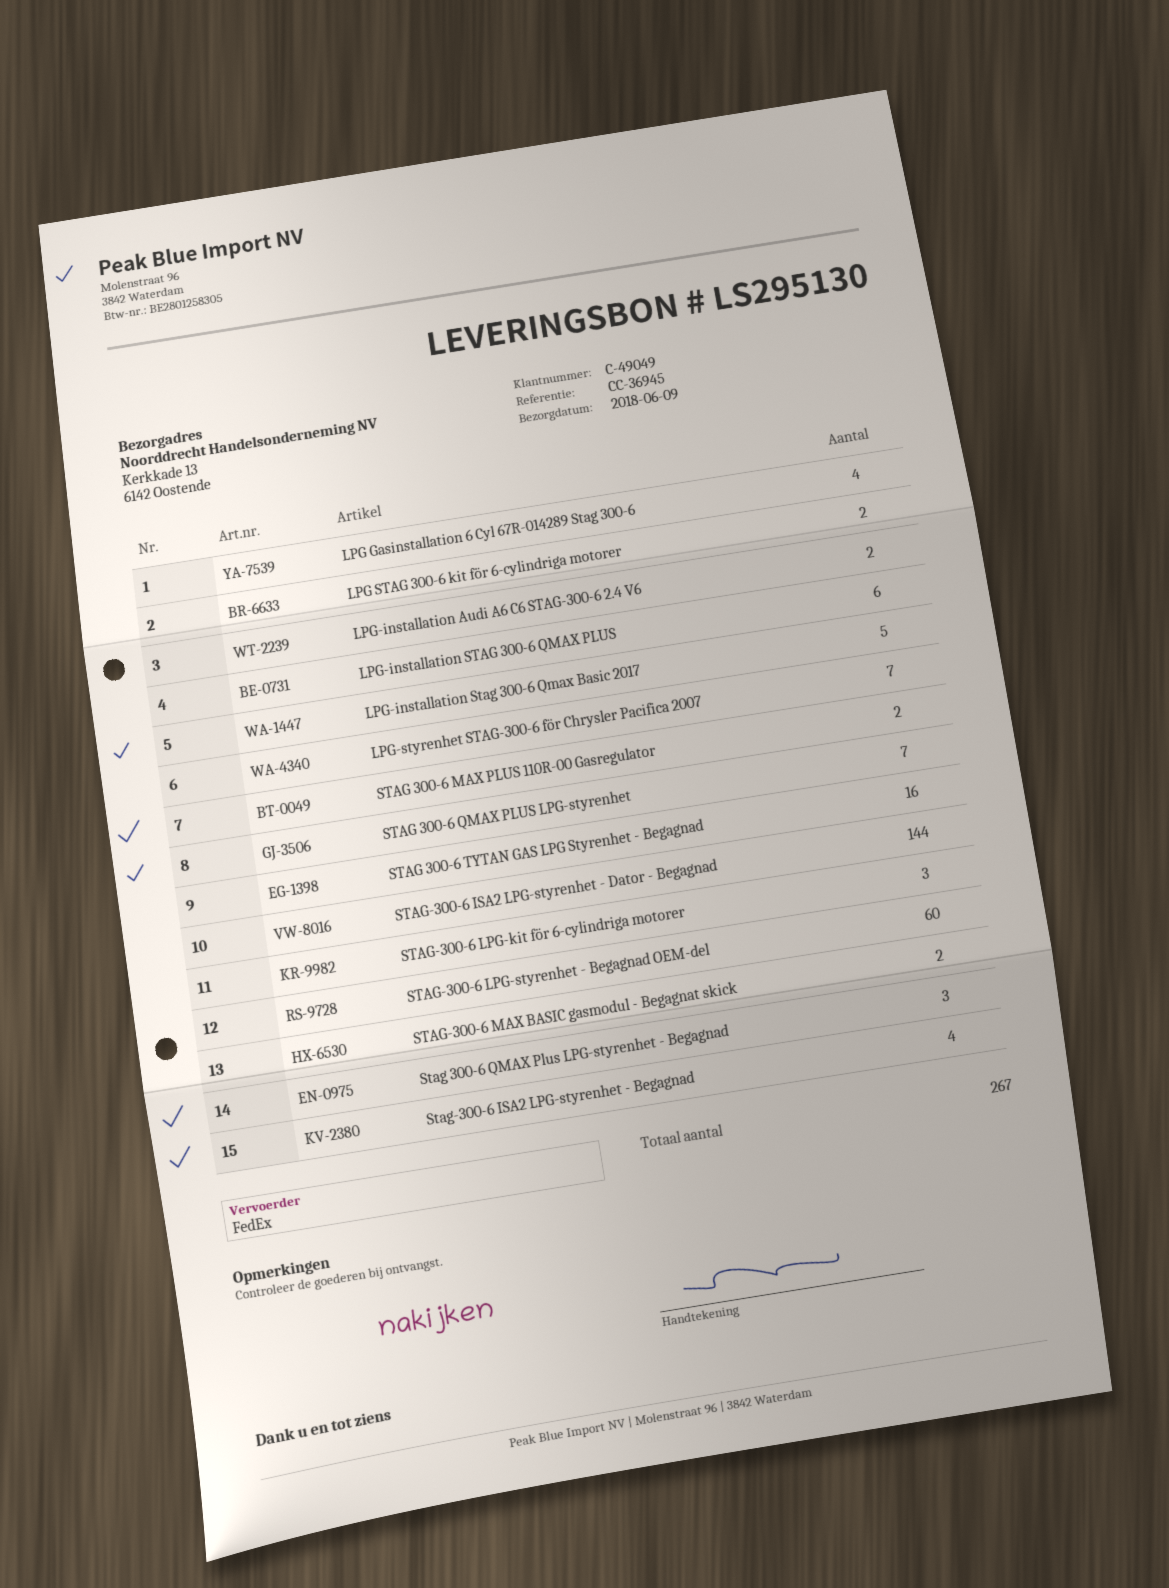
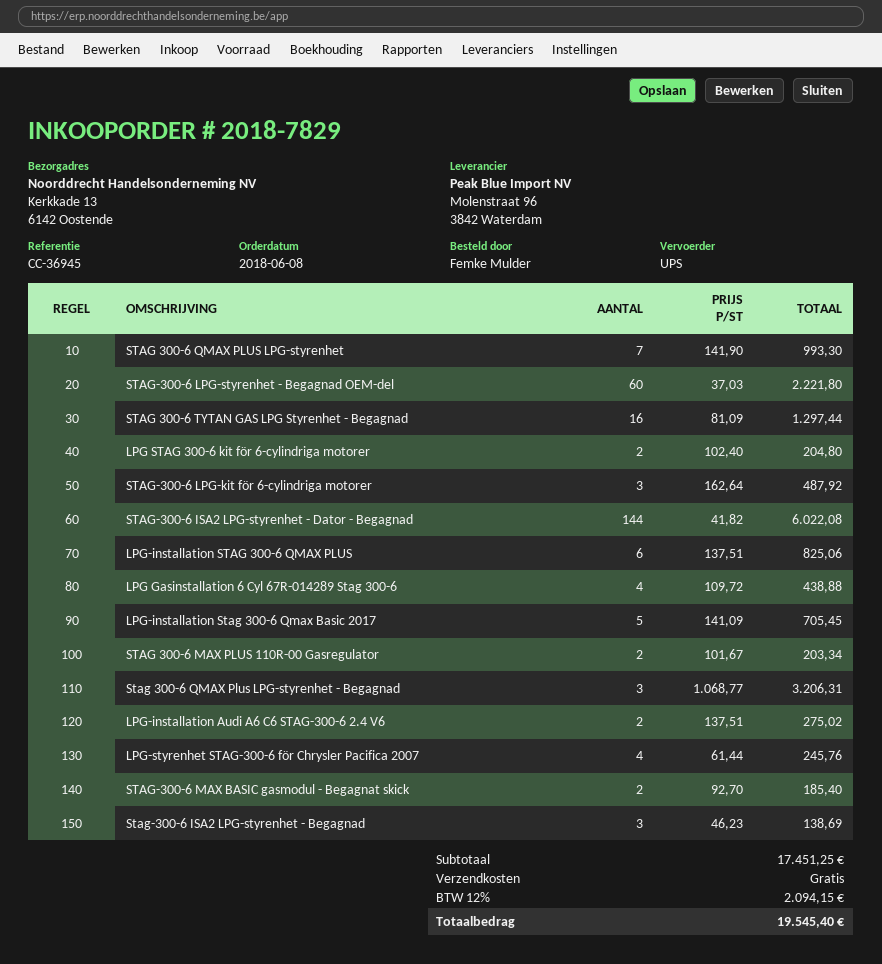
shipping method: FedEx -> UPS
LPG-styrenhet STAG-300-6 för Chrysler Pacifica 2007: 7 -> 4
Stag-300-6 ISA2 LPG-styrenhet - Begagnad: 4 -> 3

